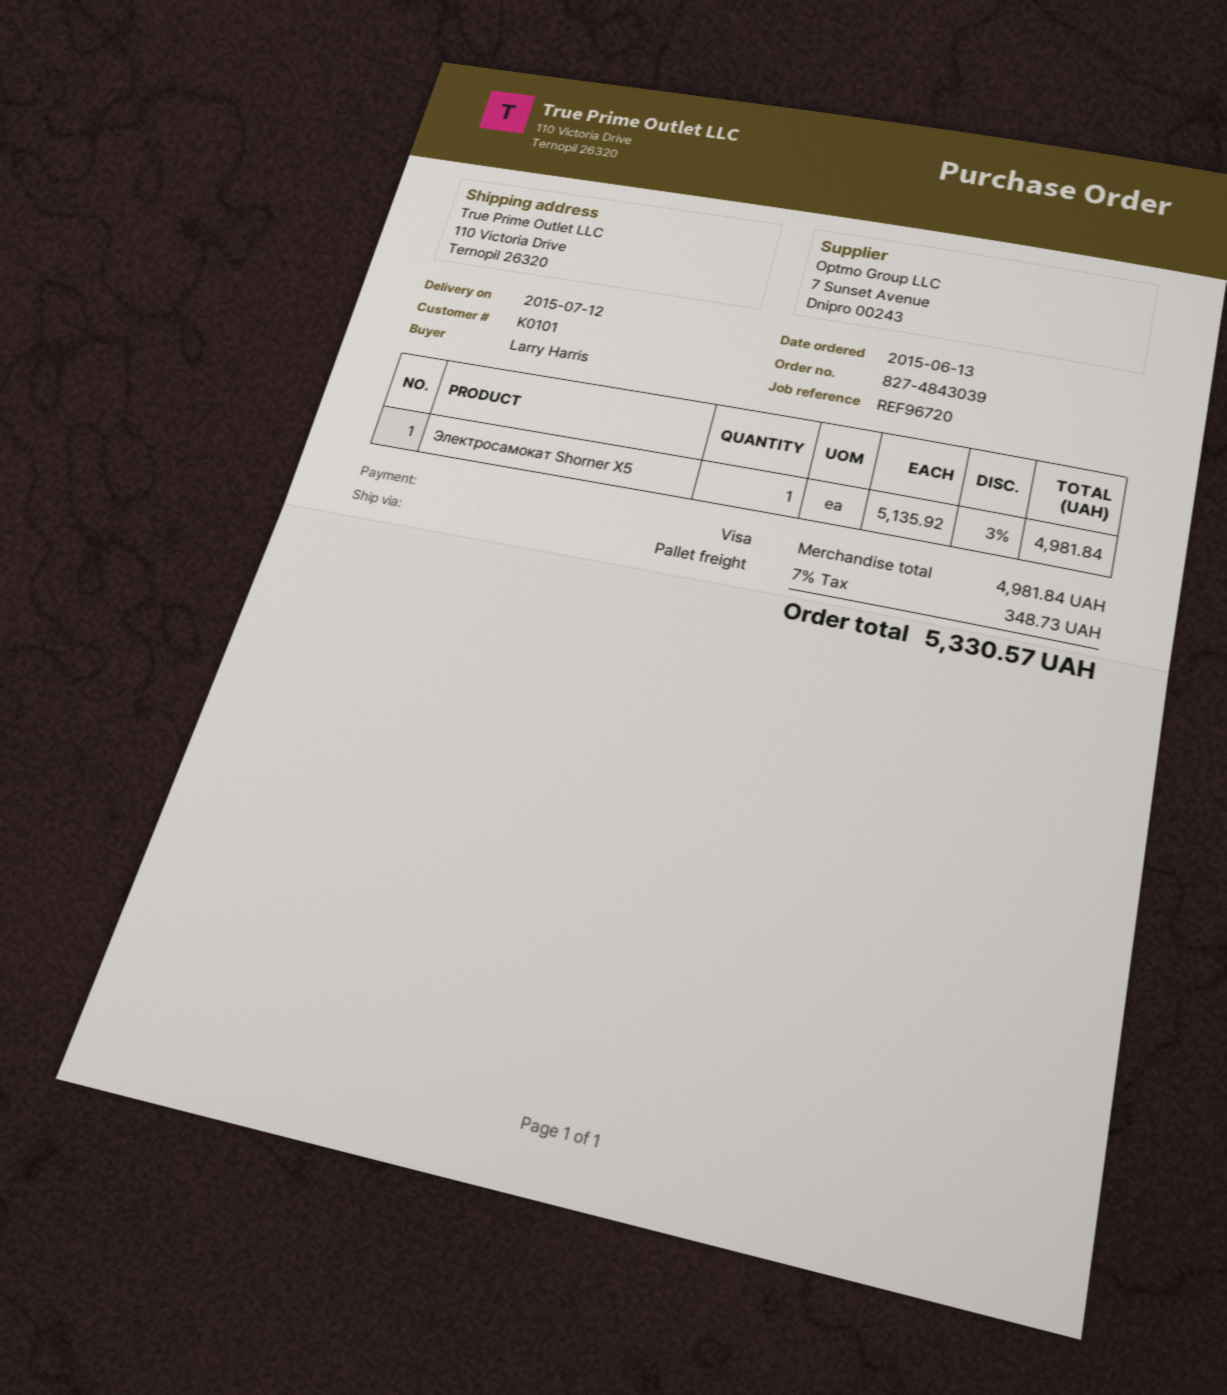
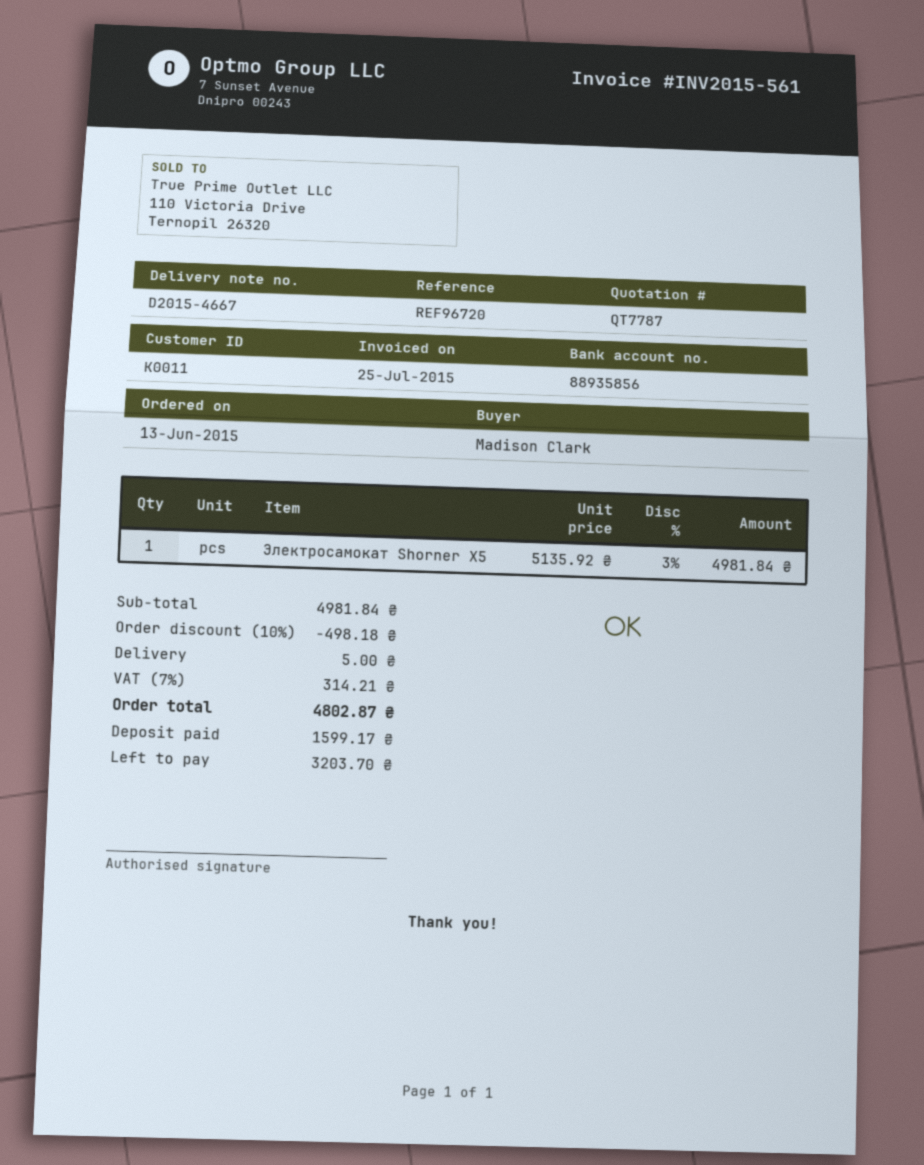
customer number: K0101 -> K0011
ordered by: Larry Harris -> Madison Clark
discount: none -> 10% = 498.18
shipping: none -> 5.00
tax: 7% = 348.73 -> 7% = 314.21
total: 5330.57 -> 4802.87

